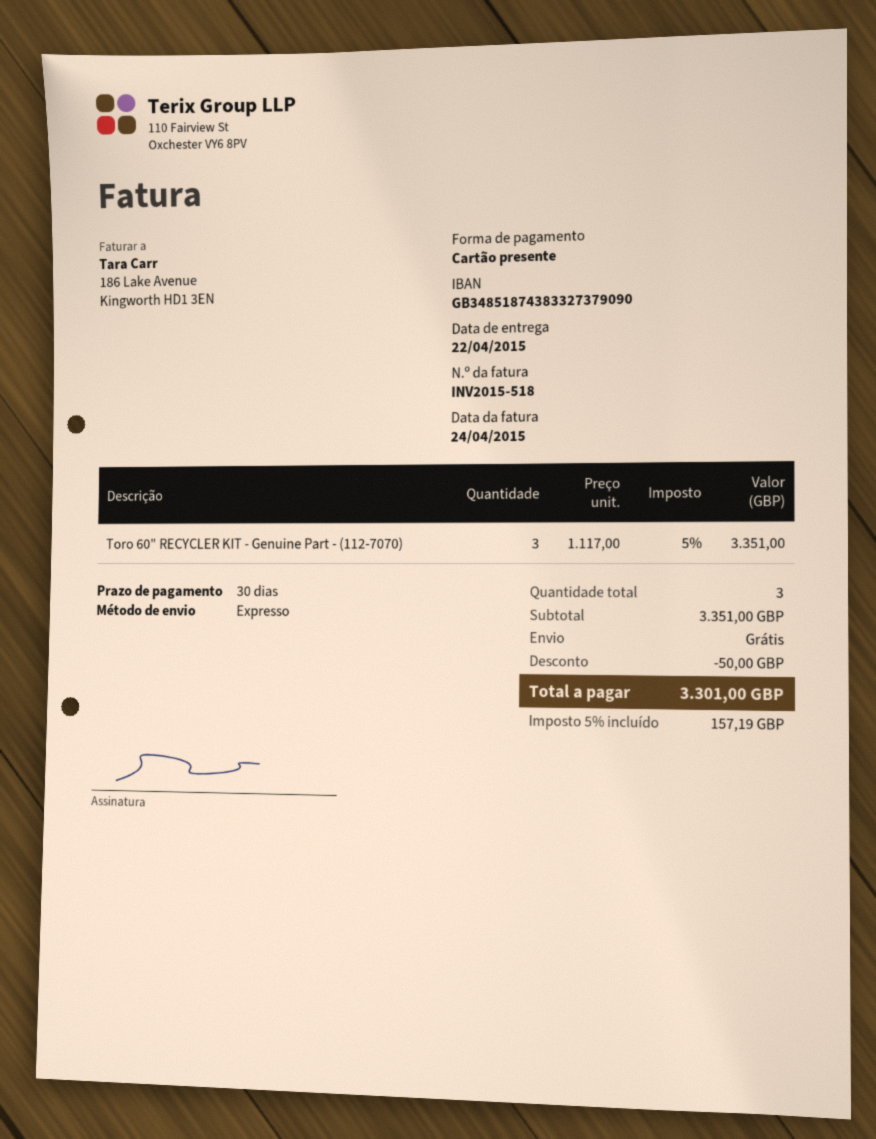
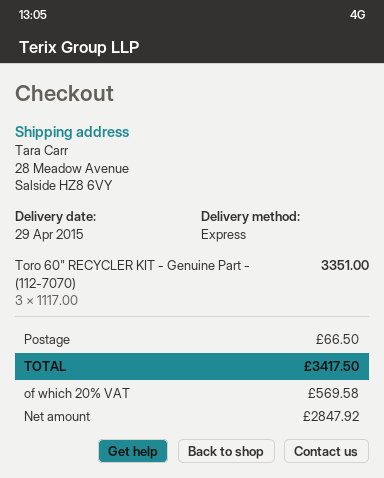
delivery date: 2015-04-22 -> 2015-04-29
discount: 50.00 -> none
shipping: 0.00 -> 66.50
tax: 5% = 157.19 -> 20% = 569.58
total: 3301.00 -> 3417.50

